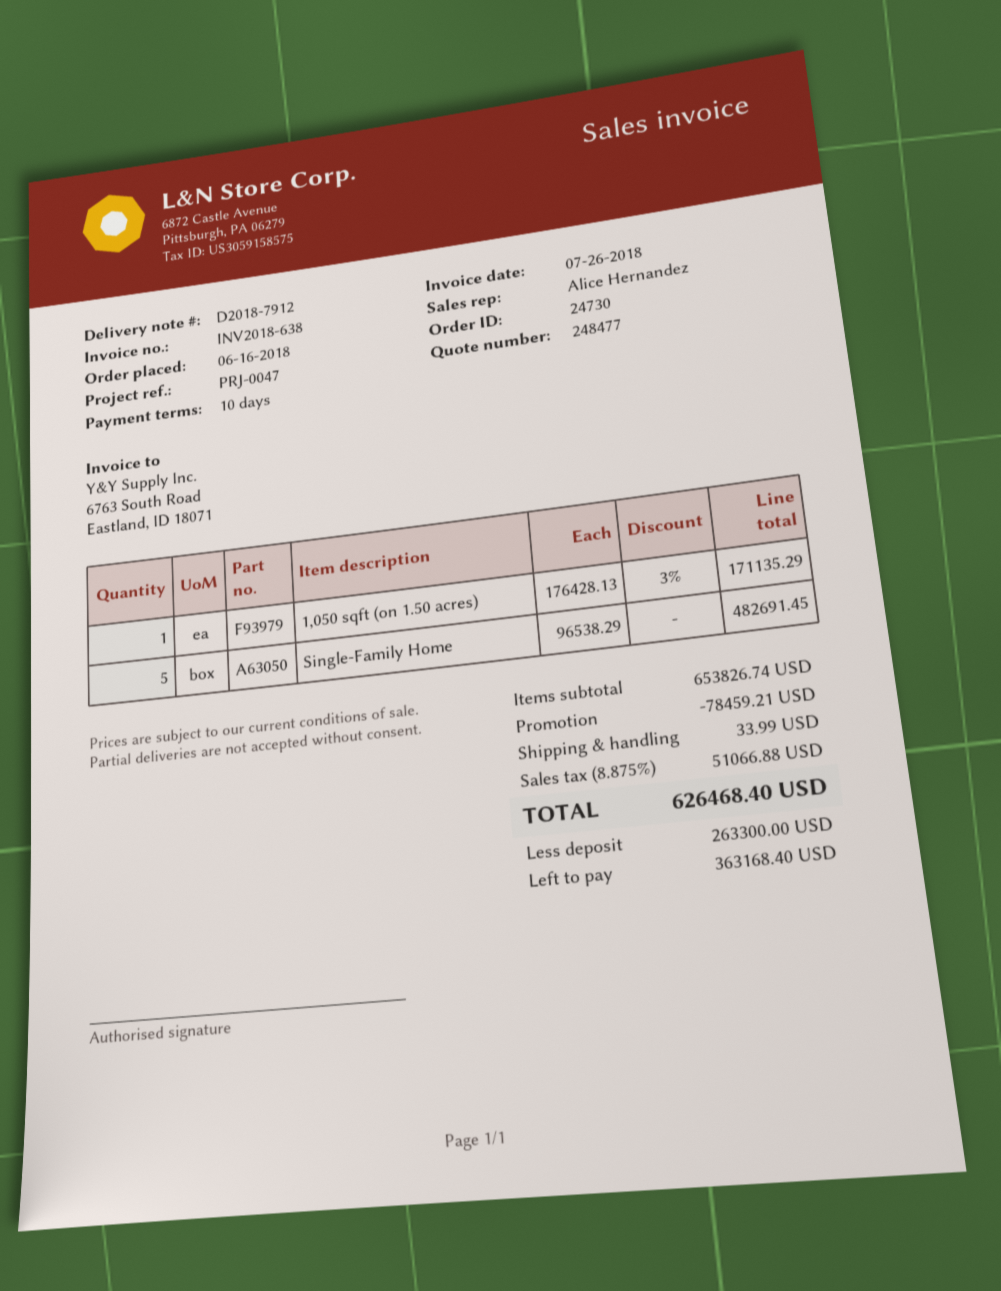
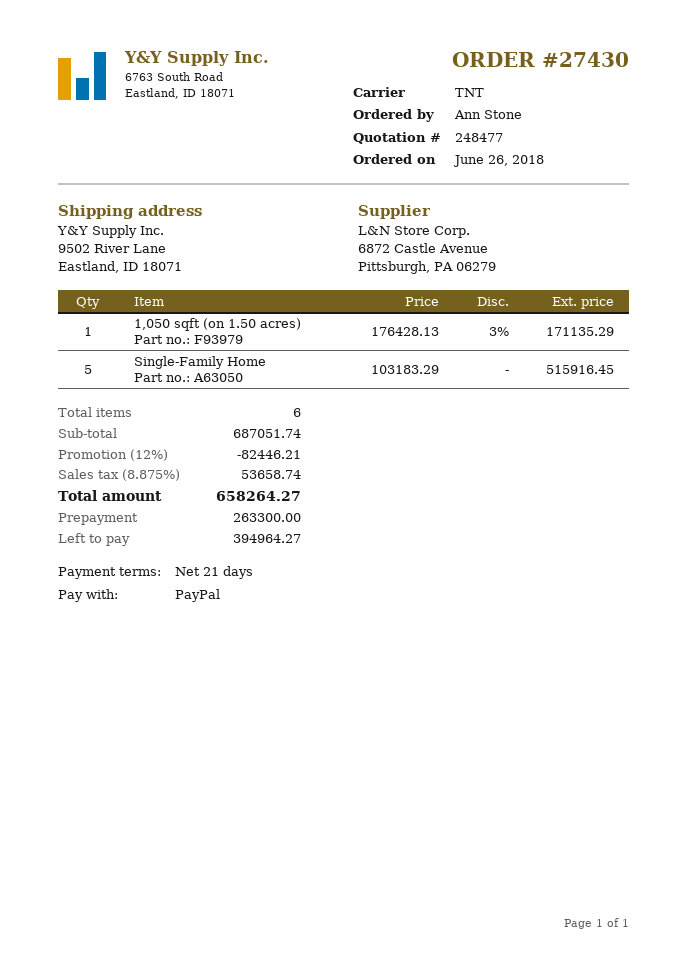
order number: 24730 -> 27430
order date: 2018-06-16 -> 2018-06-26
payment terms: 10 days -> 21 days
Single-Family Home: 5 x 96538.29 = 482691.45 -> 5 x 103183.29 = 515916.45
subtotal: 653826.74 -> 687051.74
discount: 78459.21 -> 82446.21
shipping: 33.99 -> none
tax: 8.875% = 51066.88 -> 8.875% = 53658.74
total: 626468.40 -> 658264.27
balance: 363168.40 -> 394964.27

